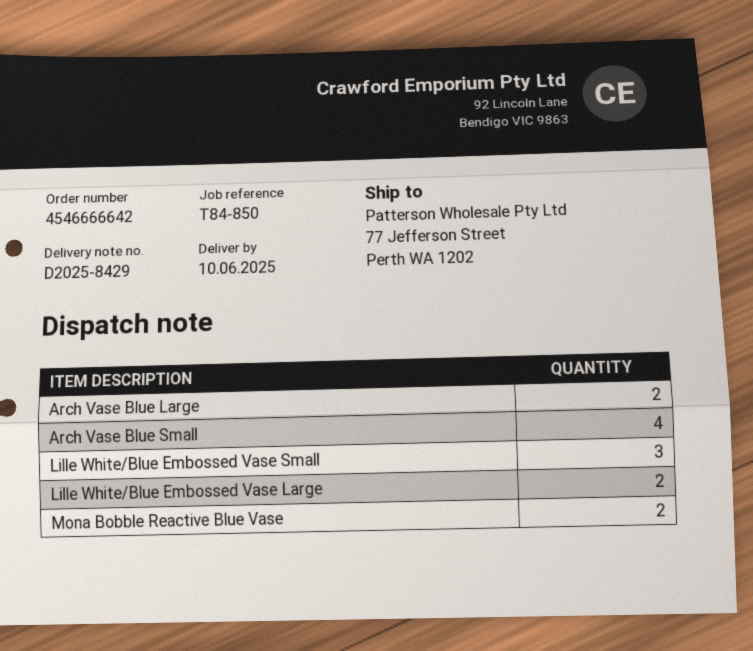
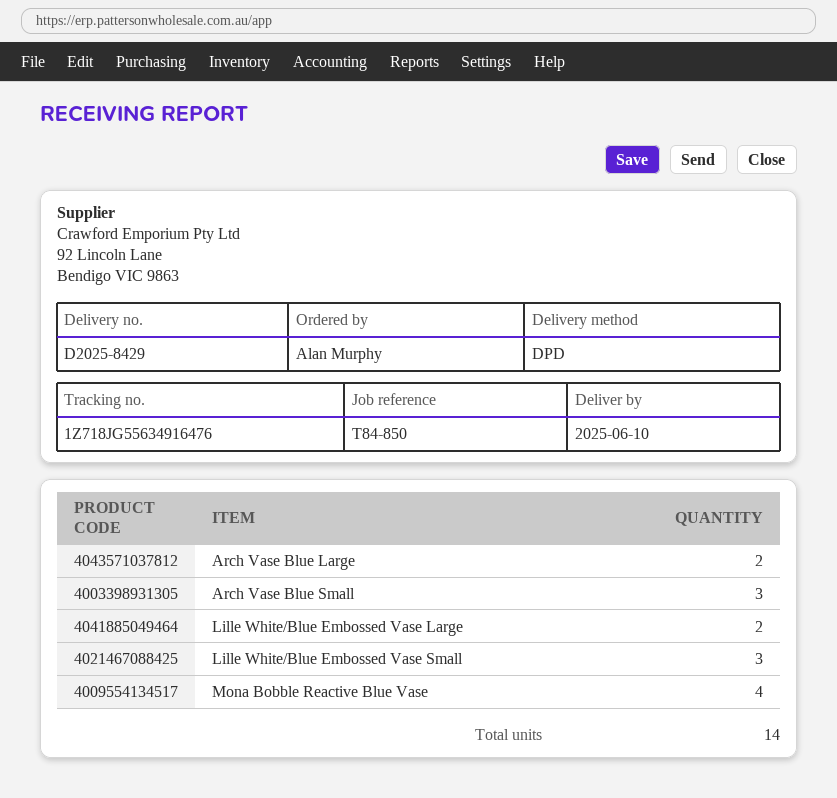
Arch Vase Blue Small: 4 -> 3
Mona Bobble Reactive Blue Vase: 2 -> 4

